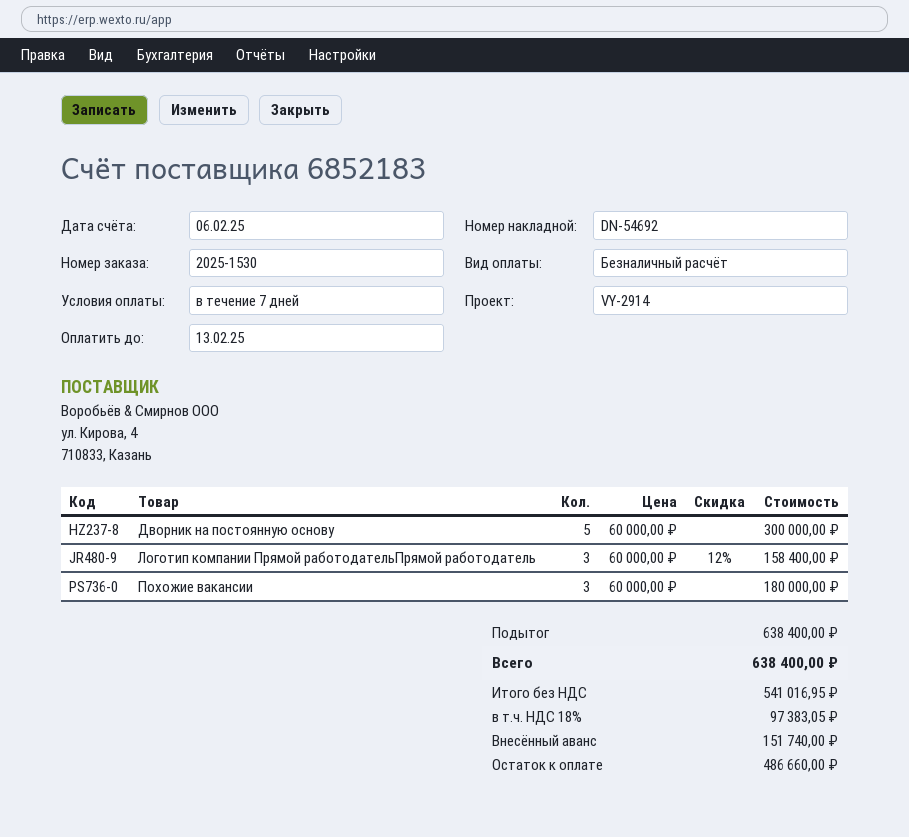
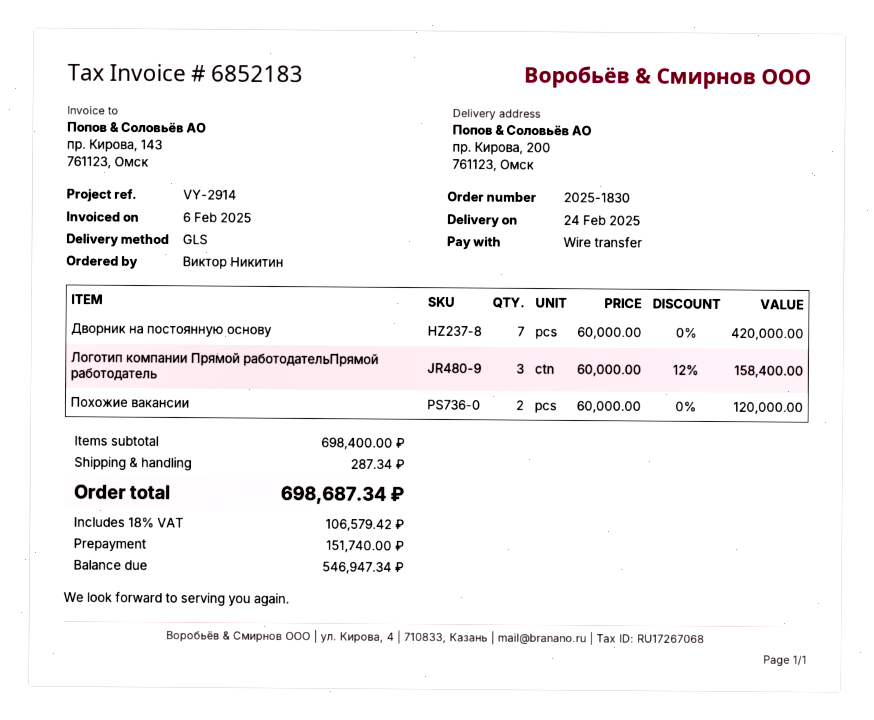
order number: 2025-1530 -> 2025-1830
Дворник на постоянную основу: 5 x 60000.00 = 300000.00 -> 7 x 60000.00 = 420000.00
Похожие вакансии: 3 x 60000.00 = 180000.00 -> 2 x 60000.00 = 120000.00
subtotal: 638400.00 -> 698400.00
shipping: none -> 287.34
tax: 18% = 97383.05 -> 18% = 106579.42
total: 638400.00 -> 698687.34
balance: 486660.00 -> 546947.34

